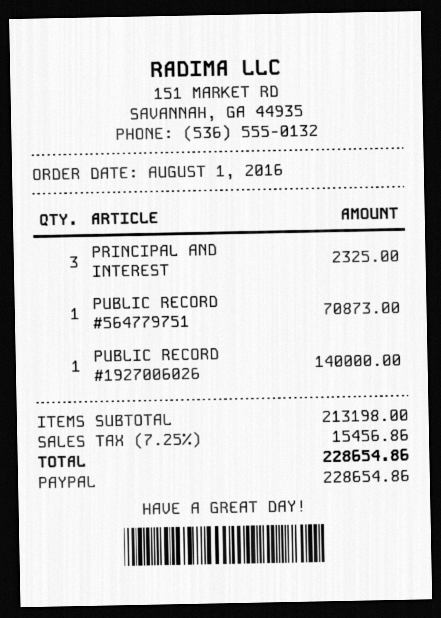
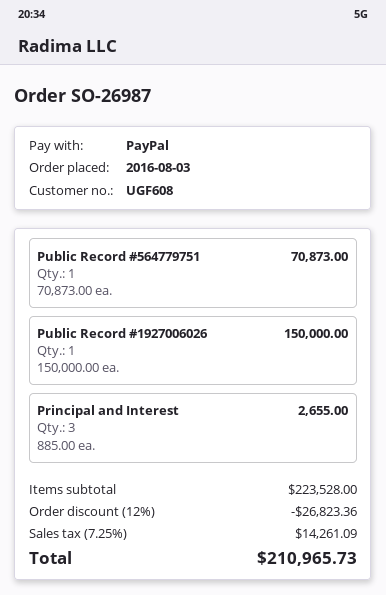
order date: 2016-08-01 -> 2016-08-03
PRINCIPAL AND INTEREST: 3 for 2325.00 -> 3 for 2655.00
PUBLIC RECORD #1927006026: 1 for 140000.00 -> 1 for 150000.00
subtotal: 213198.00 -> 223528.00
discount: none -> 12% = 26823.36
tax: 7.25% = 15456.86 -> 7.25% = 14261.09
total: 228654.86 -> 210965.73

